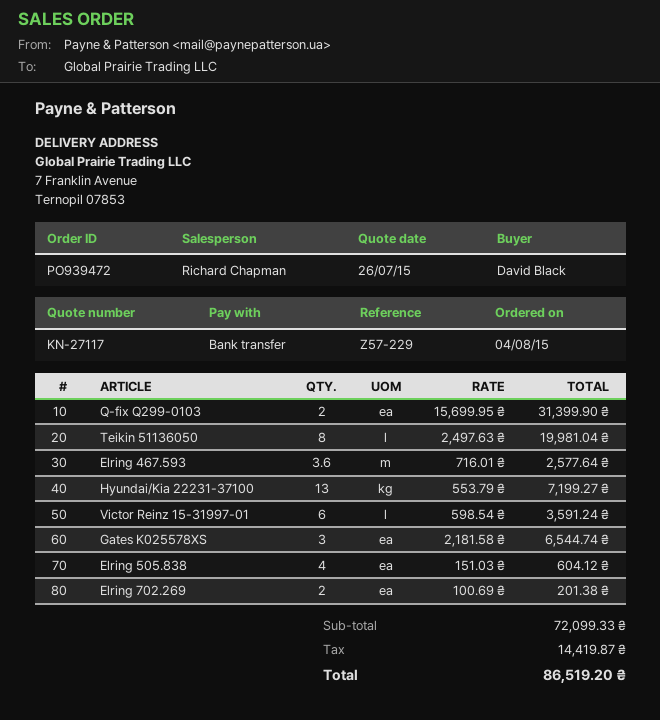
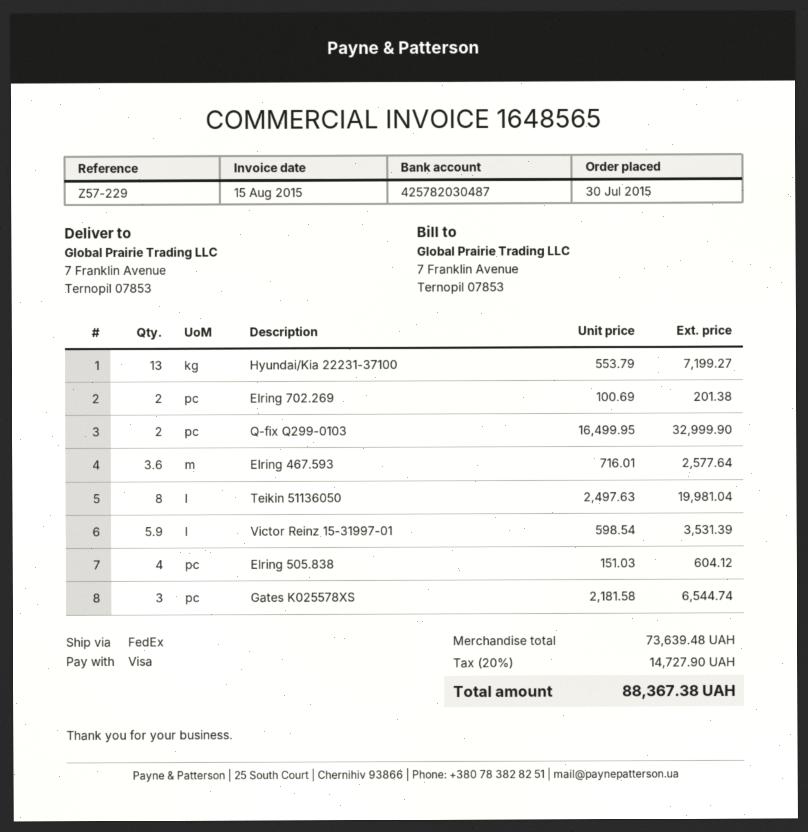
order date: 2015-08-04 -> 2015-07-30
payment method: bank transfer -> Visa
Q-fix Q299-0103: 2 x 15699.95 = 31399.90 -> 2 x 16499.95 = 32999.90
Victor Reinz 15-31997-01: 6 x 598.54 = 3591.24 -> 5.9 x 598.54 = 3531.39
subtotal: 72099.33 -> 73639.48
tax: 14419.87 -> 14727.90
total: 86519.20 -> 88367.38

